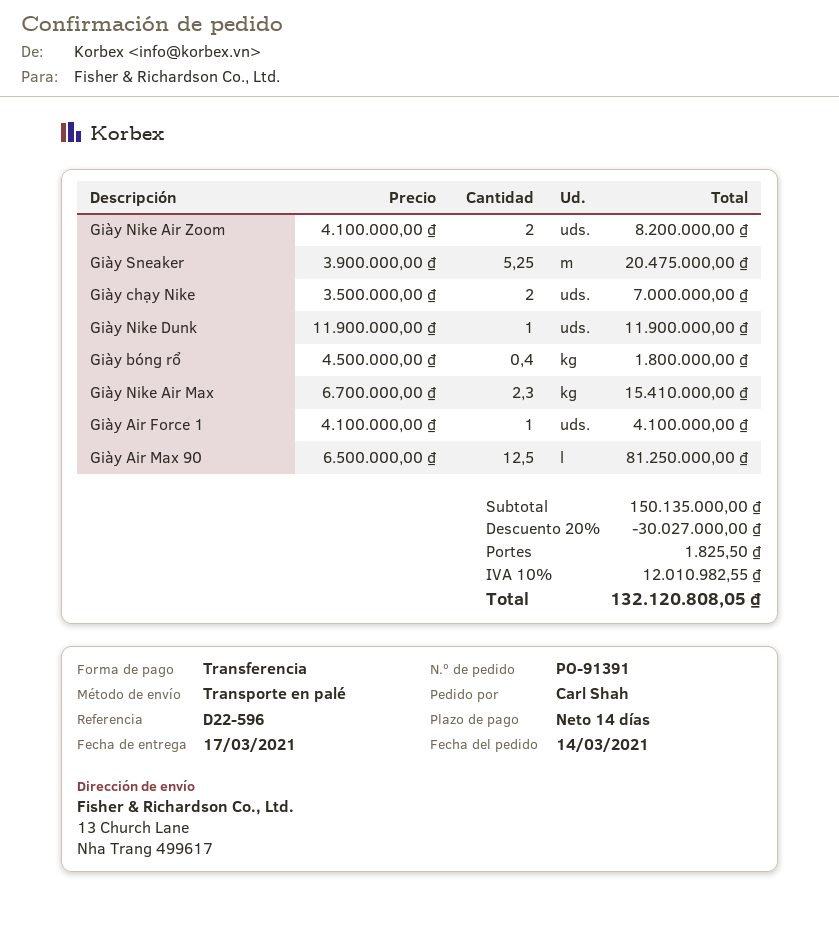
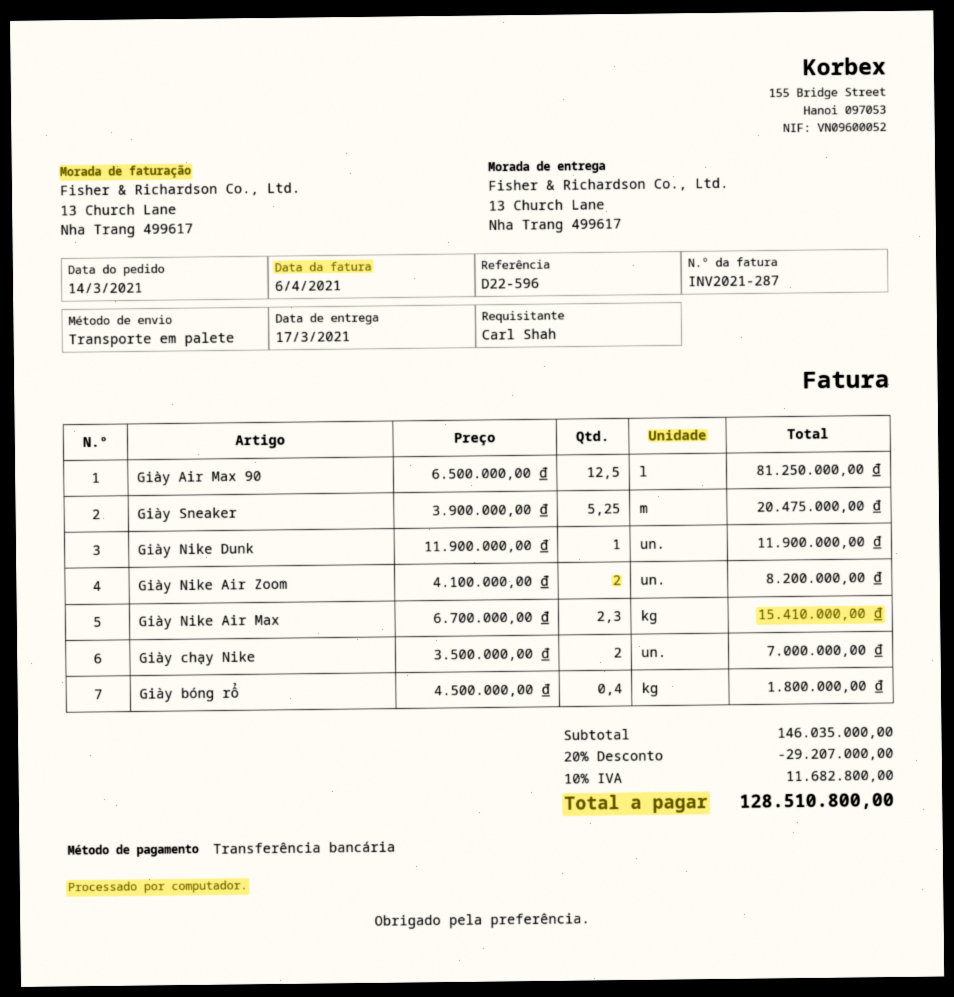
Giày Air Force 1: 1 x 4100000.00 = 4100000.00 -> none
subtotal: 150135000.00 -> 146035000.00
discount: 20% = 30027000.00 -> 20% = 29207000.00
shipping: 1825.50 -> none
tax: 10% = 12010982.55 -> 10% = 11682800.00
total: 132120808.05 -> 128510800.00

